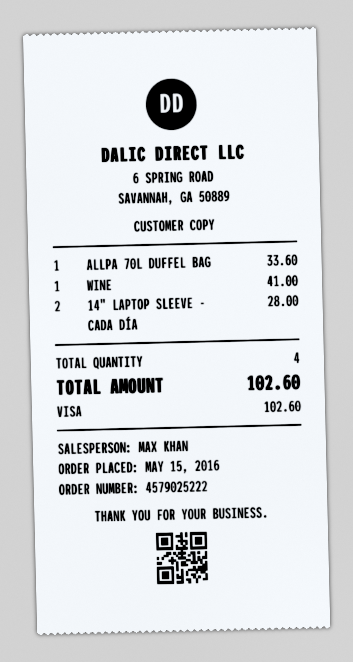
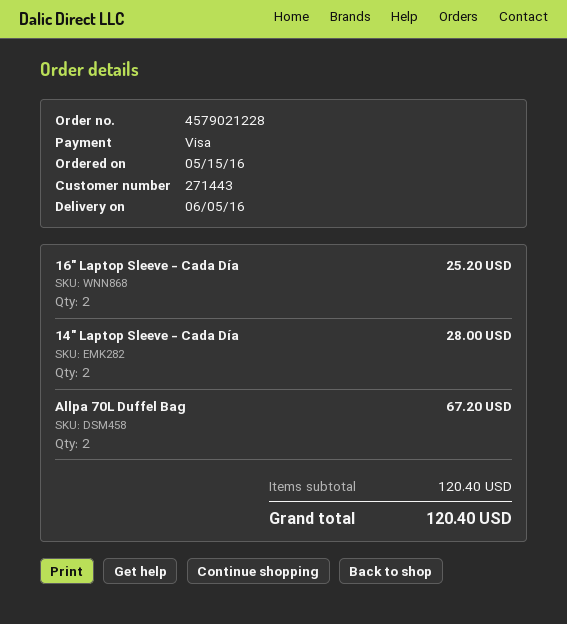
order number: 4579025222 -> 4579021228
ALLPA 70L DUFFEL BAG: 1 for 33.60 -> 2 for 67.20
WINE: 1 for 41.00 -> none
16" Laptop Sleeve - Cada Día: none -> 2 for 25.20
total: 102.60 -> 120.40

